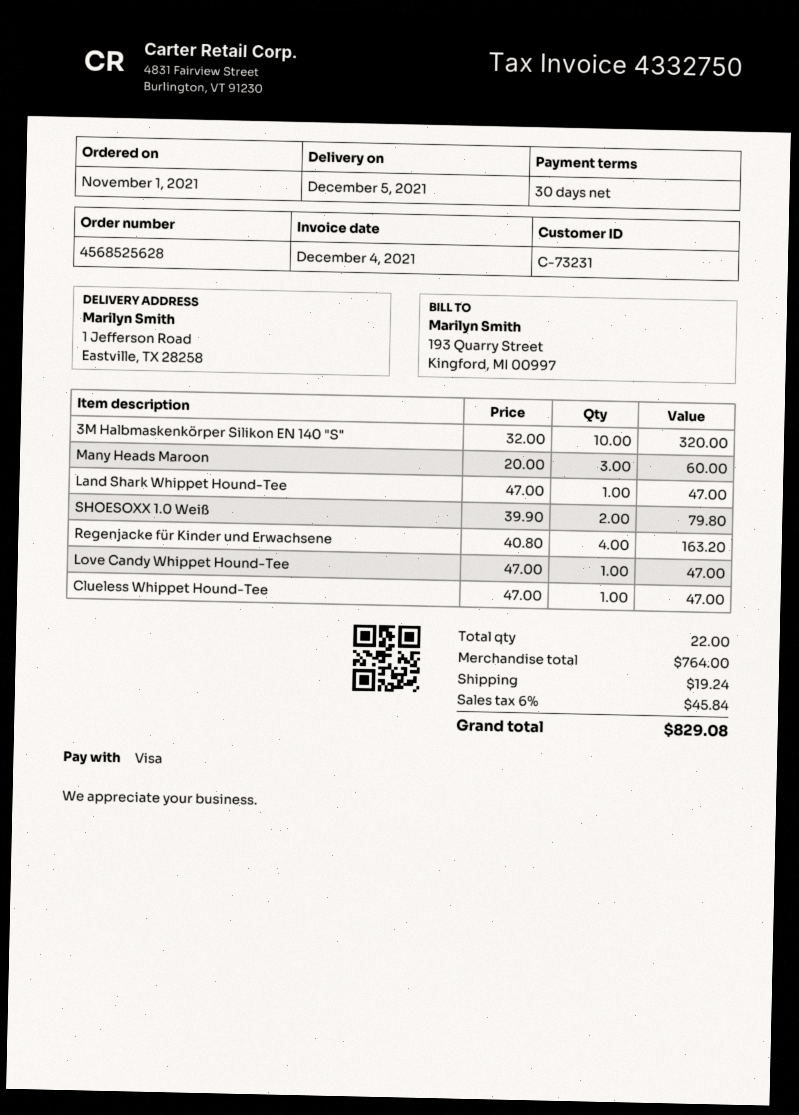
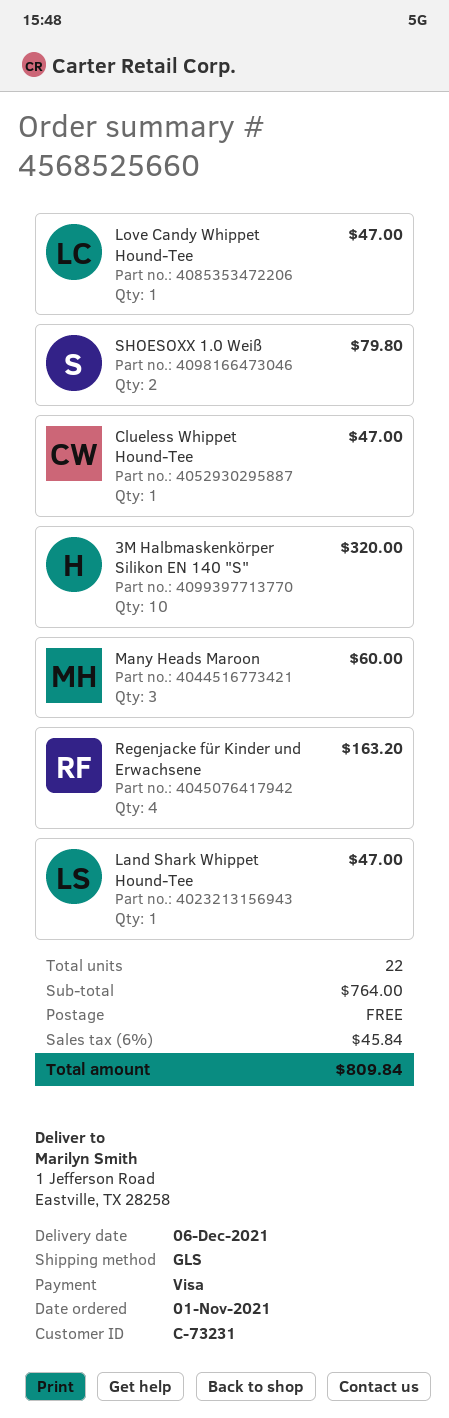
order number: 4568525628 -> 4568525660
delivery date: 2021-12-05 -> 2021-12-06
shipping: 19.24 -> 0.00
total: 829.08 -> 809.84

